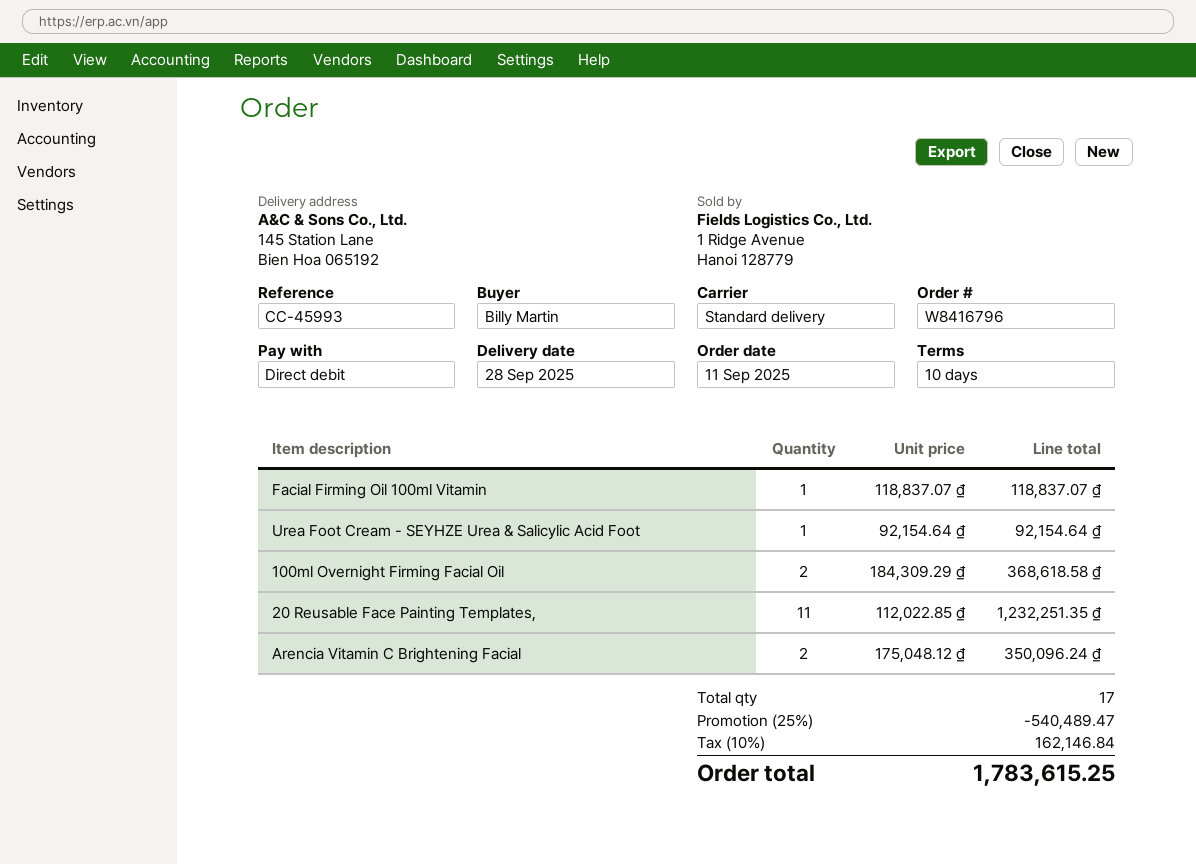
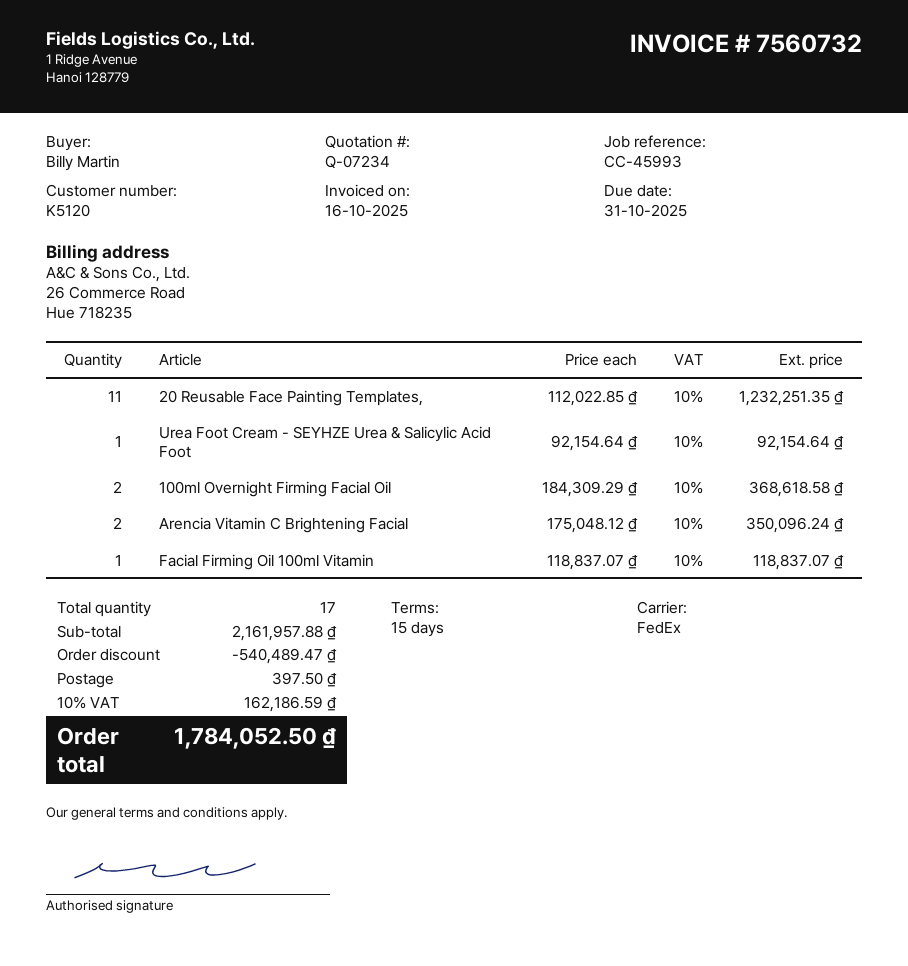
payment terms: 10 days -> 15 days
shipping method: standard -> FedEx
shipping: none -> 397.50
tax: 10% = 162146.84 -> 10% = 162186.59
total: 1783615.25 -> 1784052.50

